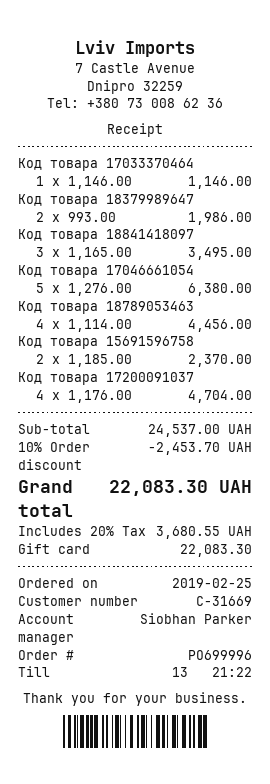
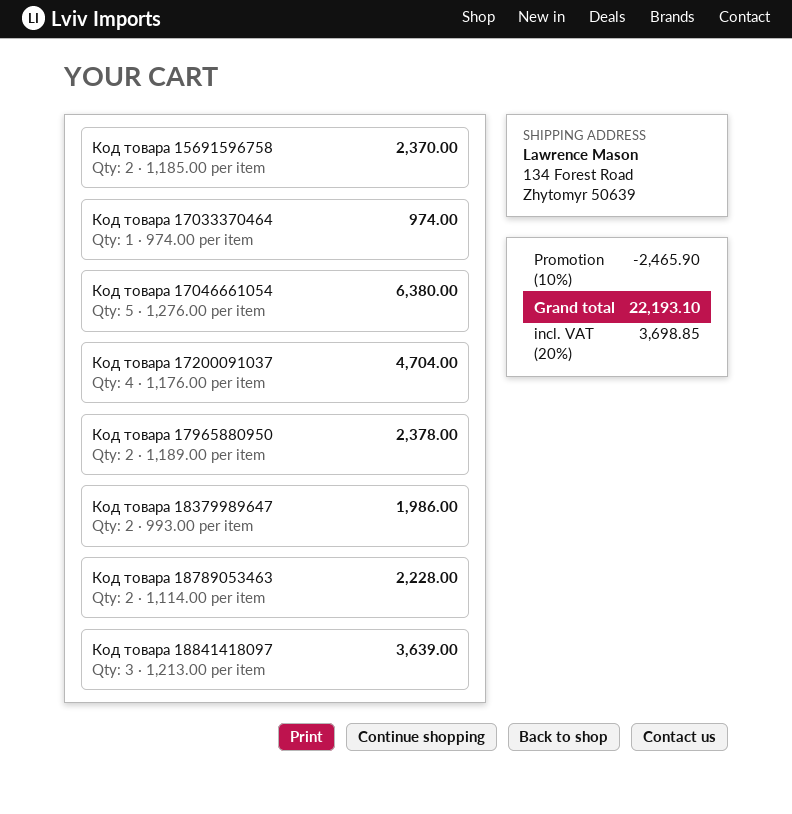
Код товара 17033370464: 1 x 1146.00 = 1146.00 -> 1 x 974.00 = 974.00
Код товара 18841418097: 3 x 1165.00 = 3495.00 -> 3 x 1213.00 = 3639.00
Код товара 18789053463: 4 x 1114.00 = 4456.00 -> 2 x 1114.00 = 2228.00
Код товара 17965880950: none -> 2 x 1189.00 = 2378.00
discount: 10% = 2453.70 -> 10% = 2465.90
tax: 20% = 3680.55 -> 20% = 3698.85
total: 22083.30 -> 22193.10

